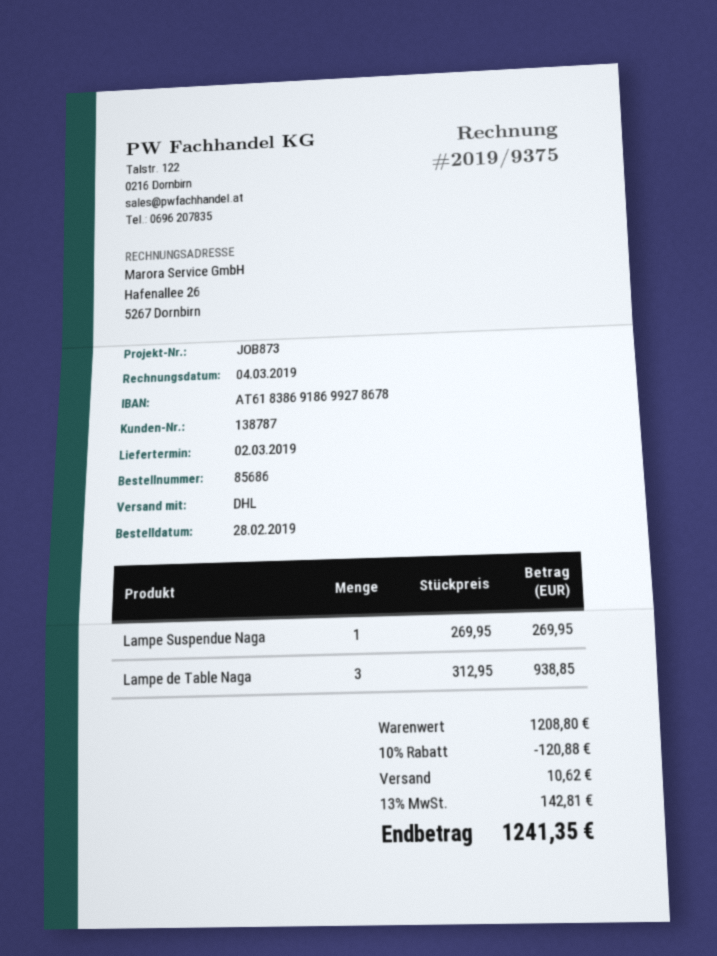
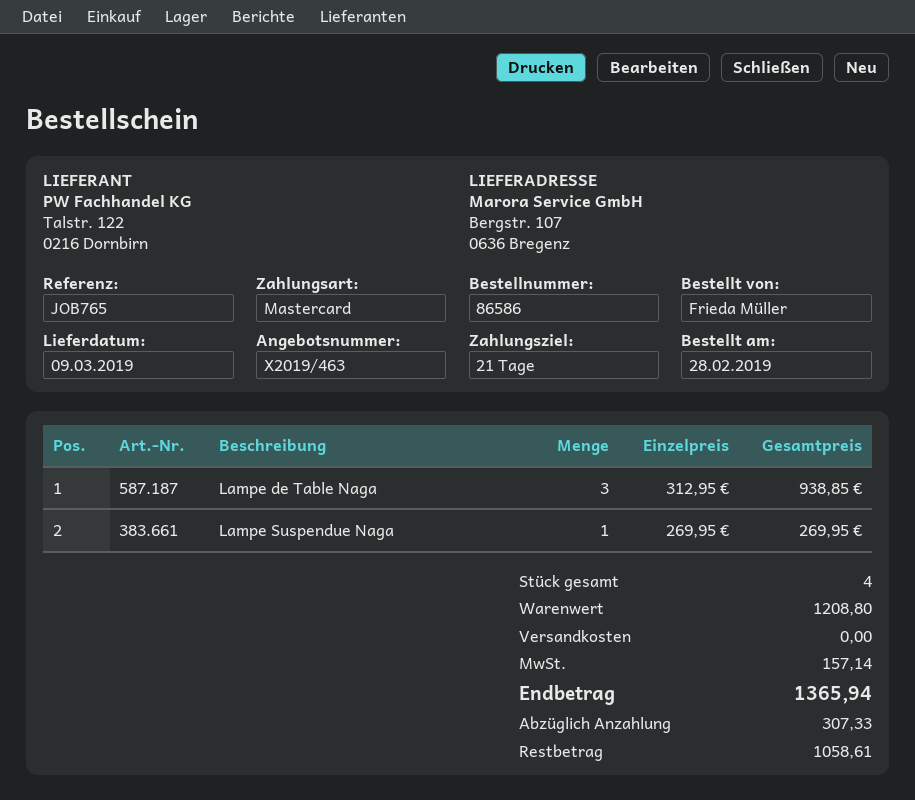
order number: 85686 -> 86586
delivery date: 2019-03-02 -> 2019-03-09
reference: JOB873 -> JOB765
discount: 10% = 120.88 -> none
shipping: 10.62 -> 0.00
tax: 142.81 -> 157.14
total: 1241.35 -> 1365.94

